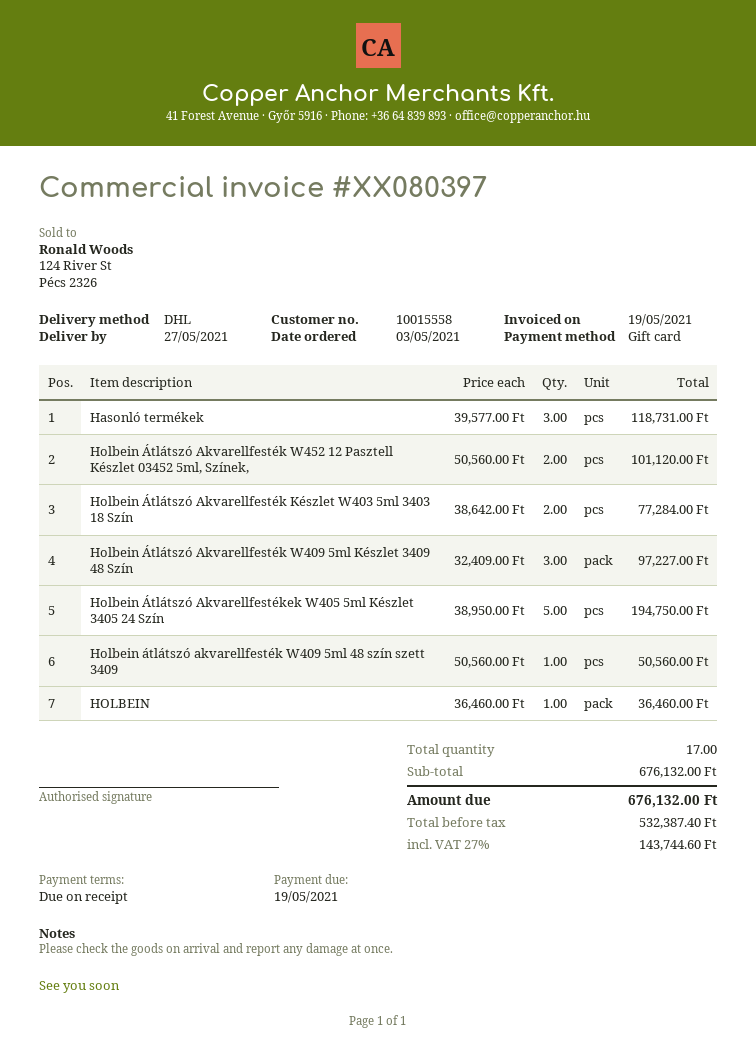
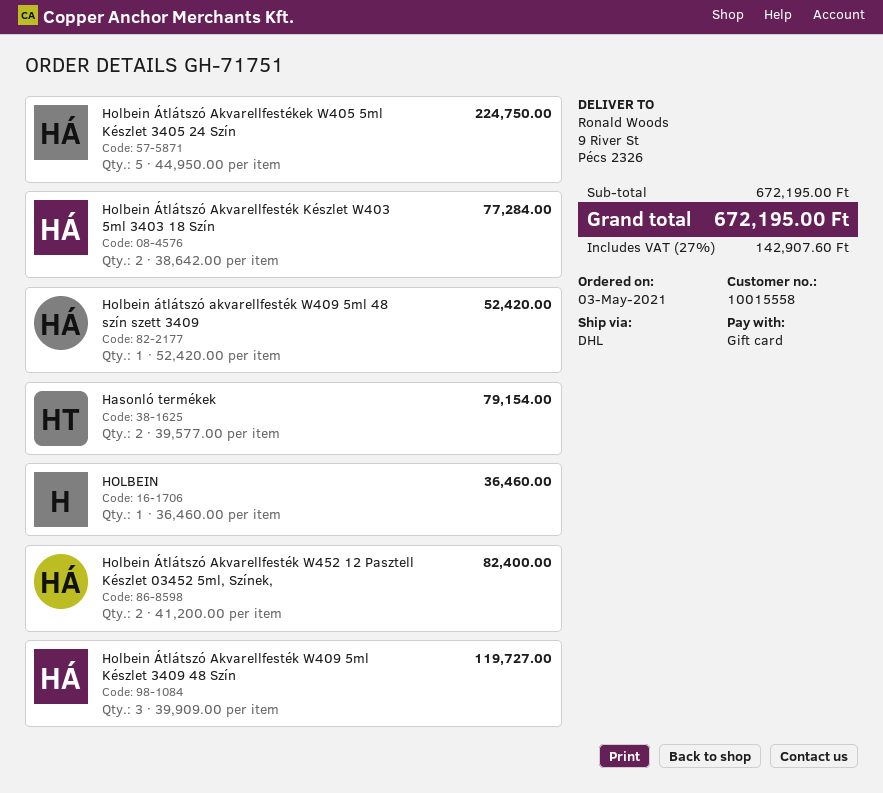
Hasonló termékek: 3 x 39577.00 = 118731.00 -> 2 x 39577.00 = 79154.00
Holbein Átlátszó Akvarellfesték W452 12 Pasztell Készlet 03452 5ml, Színek,: 2 x 50560.00 = 101120.00 -> 2 x 41200.00 = 82400.00
Holbein Átlátszó Akvarellfesték W409 5ml Készlet 3409 48 Szín: 3 x 32409.00 = 97227.00 -> 3 x 39909.00 = 119727.00
Holbein Átlátszó Akvarellfestékek W405 5ml Készlet 3405 24 Szín: 5 x 38950.00 = 194750.00 -> 5 x 44950.00 = 224750.00
Holbein átlátszó akvarellfesték W409 5ml 48 szín szett 3409: 1 x 50560.00 = 50560.00 -> 1 x 52420.00 = 52420.00
subtotal: 676132.00 -> 672195.00
tax: 27% = 143744.60 -> 27% = 142907.60
total: 676132.00 -> 672195.00

